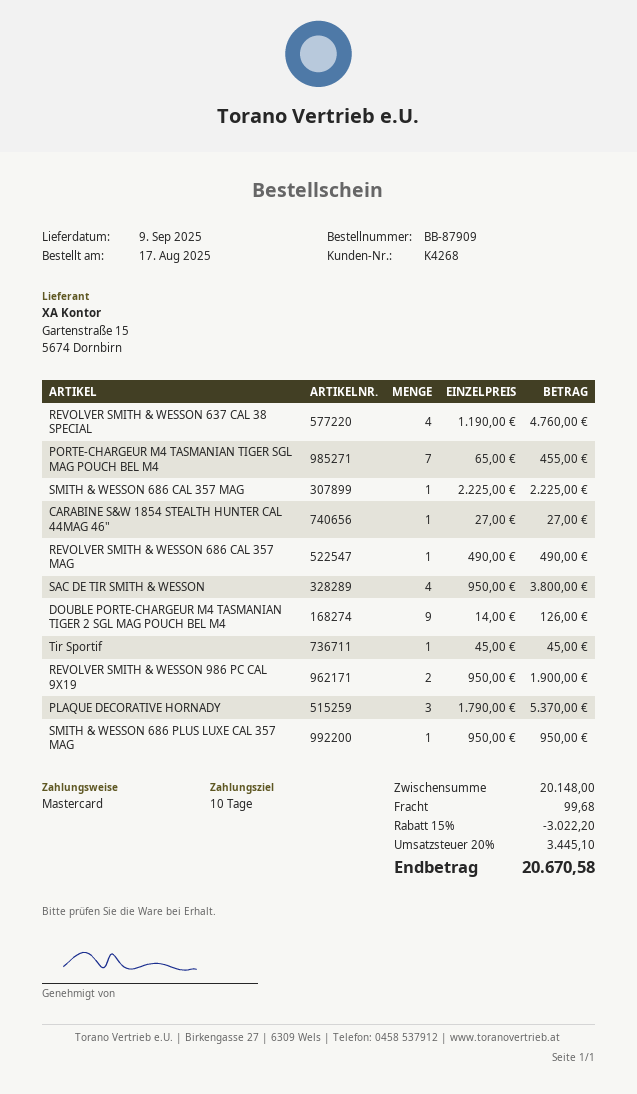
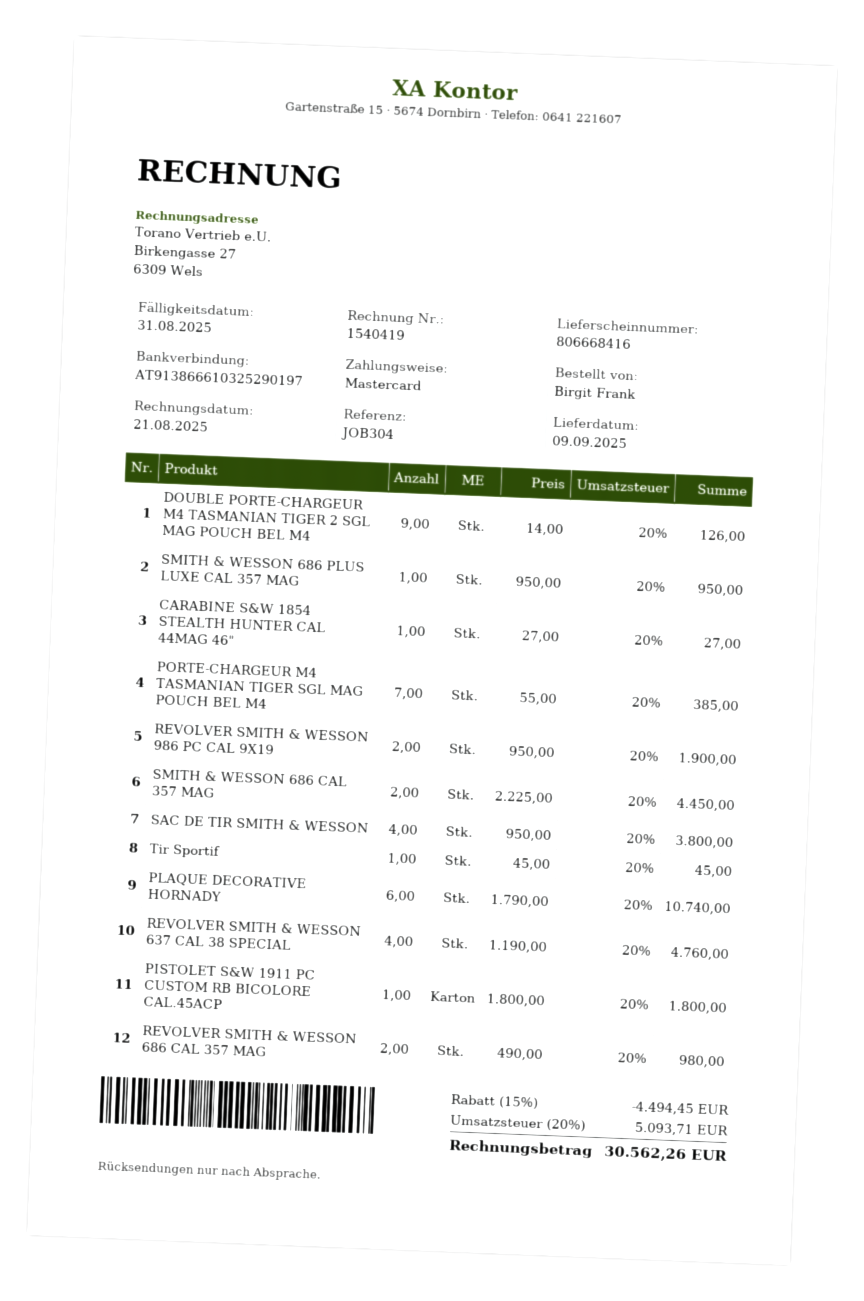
PORTE-CHARGEUR M4 TASMANIAN TIGER SGL MAG POUCH BEL M4: 7 x 65.00 = 455.00 -> 7 x 55.00 = 385.00
SMITH & WESSON 686 CAL 357 MAG: 1 x 2225.00 = 2225.00 -> 2 x 2225.00 = 4450.00
REVOLVER SMITH & WESSON 686 CAL 357 MAG: 1 x 490.00 = 490.00 -> 2 x 490.00 = 980.00
PLAQUE DECORATIVE HORNADY: 3 x 1790.00 = 5370.00 -> 6 x 1790.00 = 10740.00
PISTOLET S&W 1911 PC CUSTOM RB BICOLORE CAL.45ACP: none -> 1 x 1800.00 = 1800.00
discount: 15% = 3022.20 -> 15% = 4494.45
shipping: 99.68 -> none
tax: 20% = 3445.10 -> 20% = 5093.71
total: 20670.58 -> 30562.26

